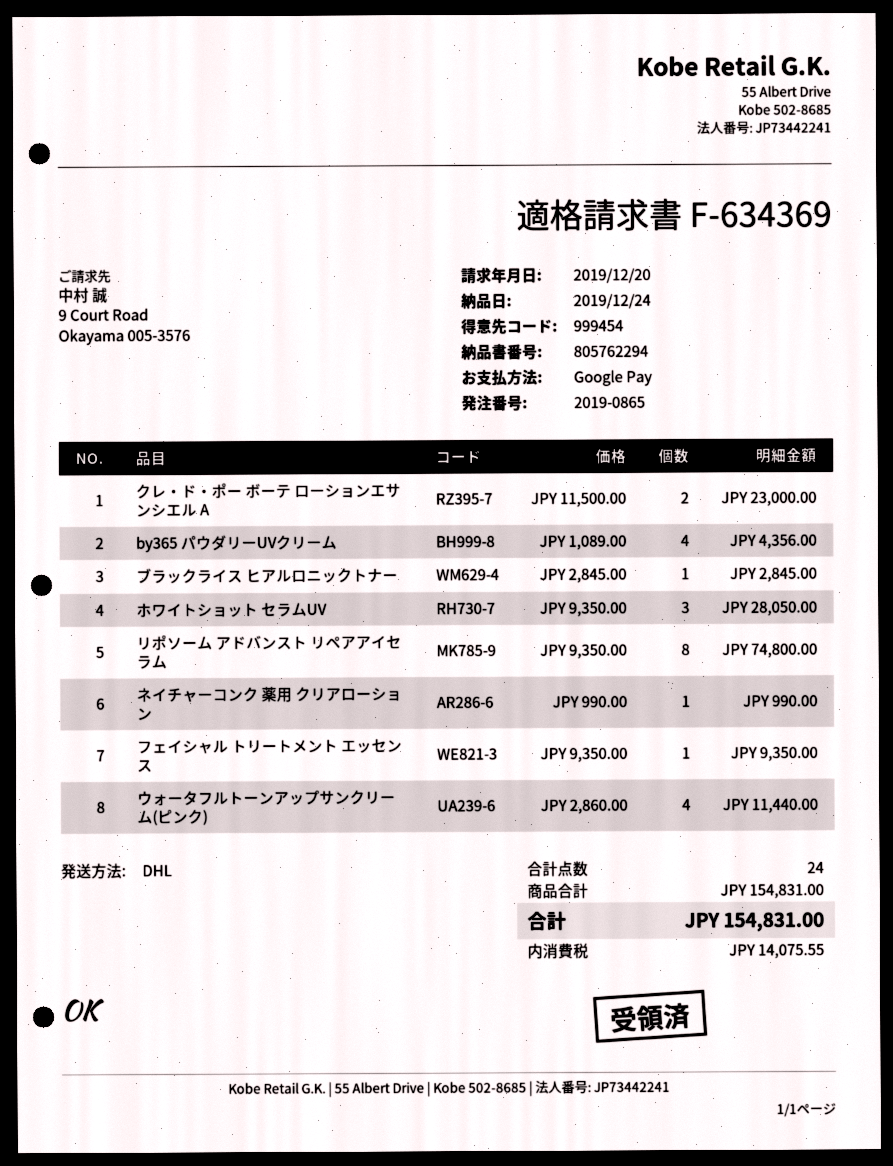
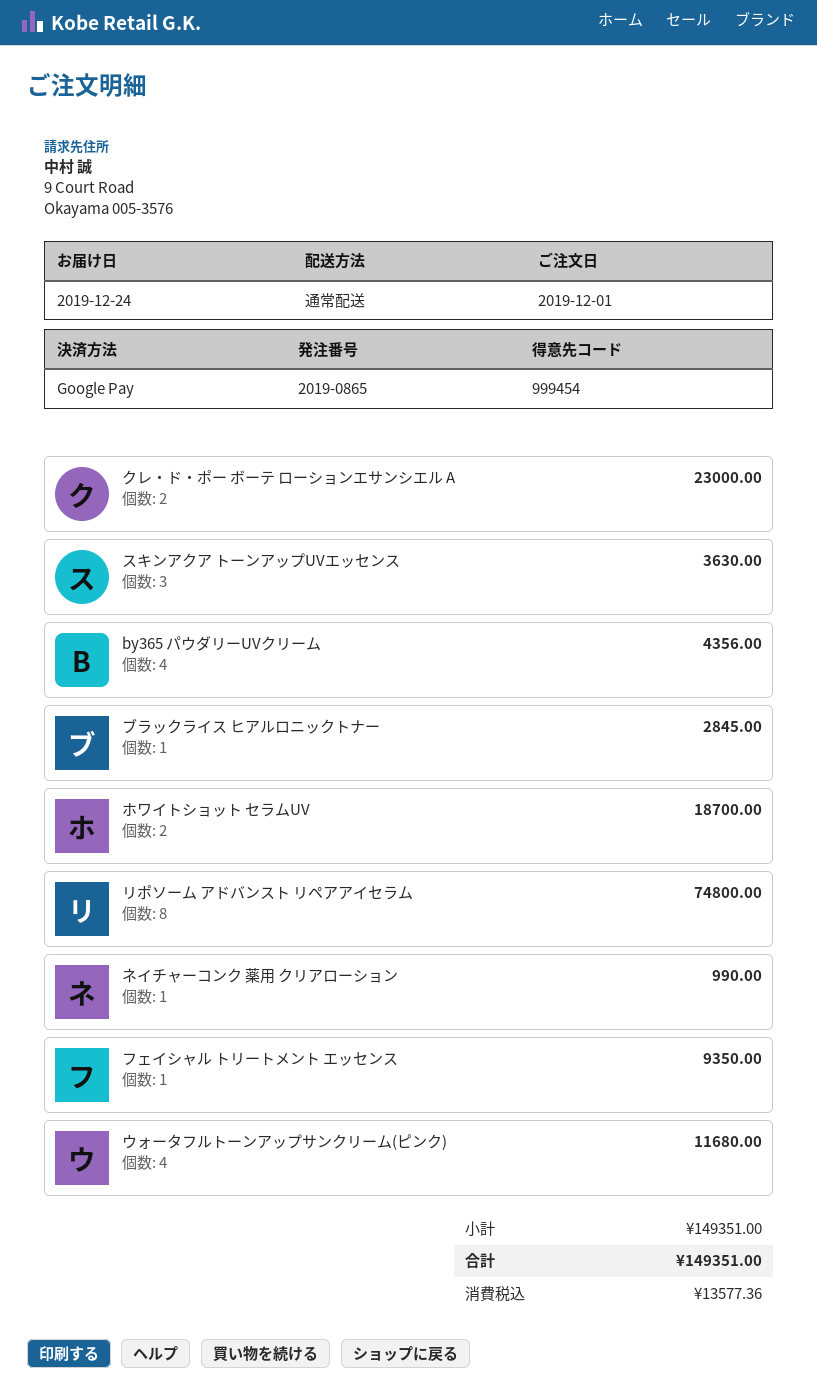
shipping method: DHL -> standard
ホワイトショット セラムUV: 3 for 28050.00 -> 2 for 18700.00
ウォータフルトーンアップサンクリーム(ピンク): 4 for 11440.00 -> 4 for 11680.00
スキンアクア トーンアップUVエッセンス: none -> 3 for 3630.00
subtotal: 154831.00 -> 149351.00
tax: 14075.55 -> 13577.36
total: 154831.00 -> 149351.00

